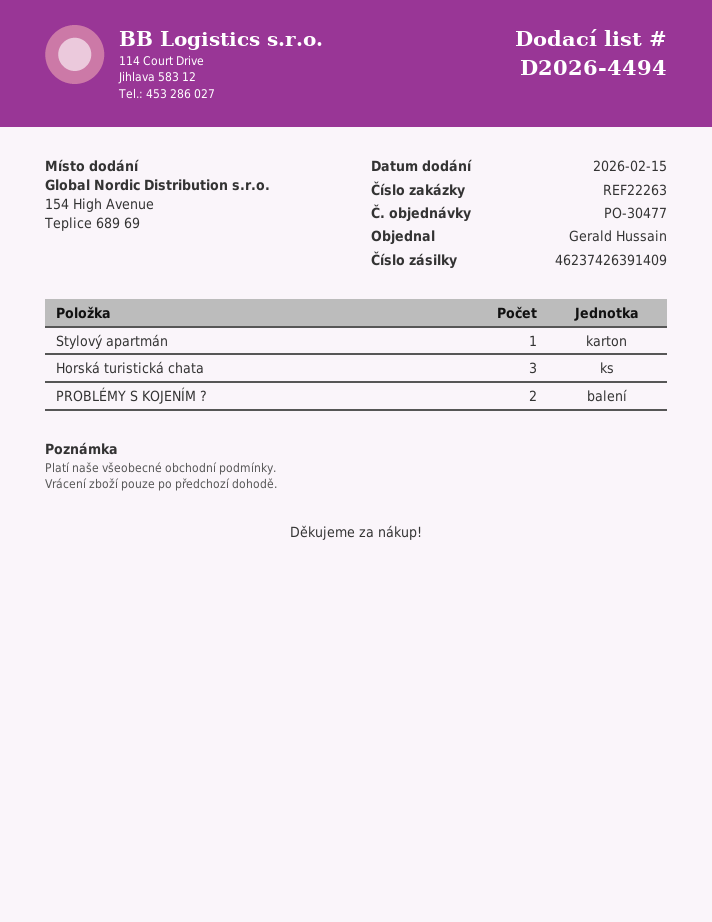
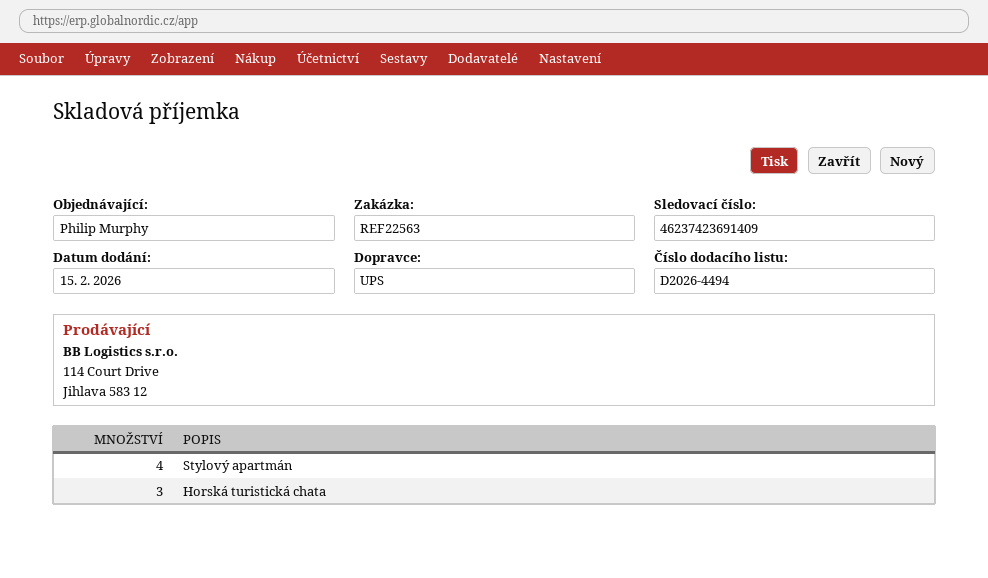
reference: REF22263 -> REF22563
ordered by: Gerald Hussain -> Philip Murphy
tracking number: 46237426391409 -> 46237423691409
Stylový apartmán: 1 -> 4
PROBLÉMY S KOJENÍM ?: 2 -> none

